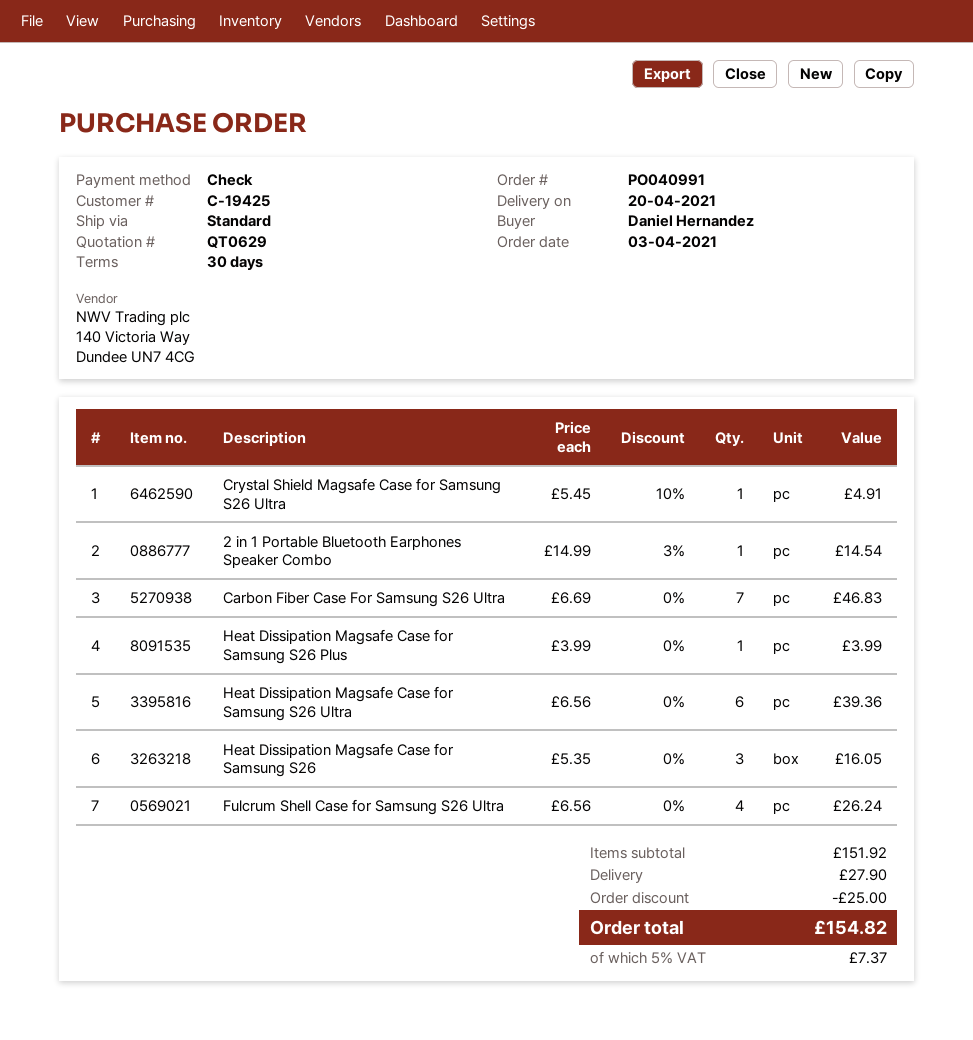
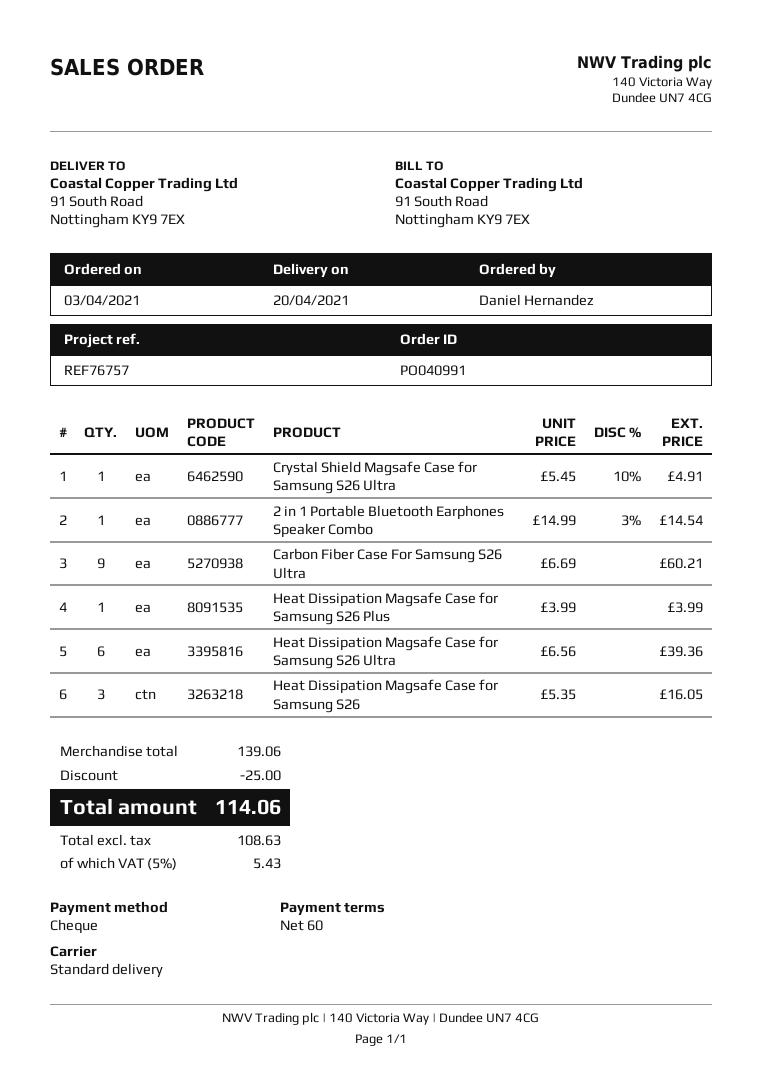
payment terms: 30 days -> 60 days
Carbon Fiber Case For Samsung S26 Ultra: 7 x 6.69 = 46.83 -> 9 x 6.69 = 60.21
Fulcrum Shell Case for Samsung S26 Ultra: 4 x 6.56 = 26.24 -> none
subtotal: 151.92 -> 139.06
shipping: 27.90 -> none
tax: 5% = 7.37 -> 5% = 5.43
total: 154.82 -> 114.06

